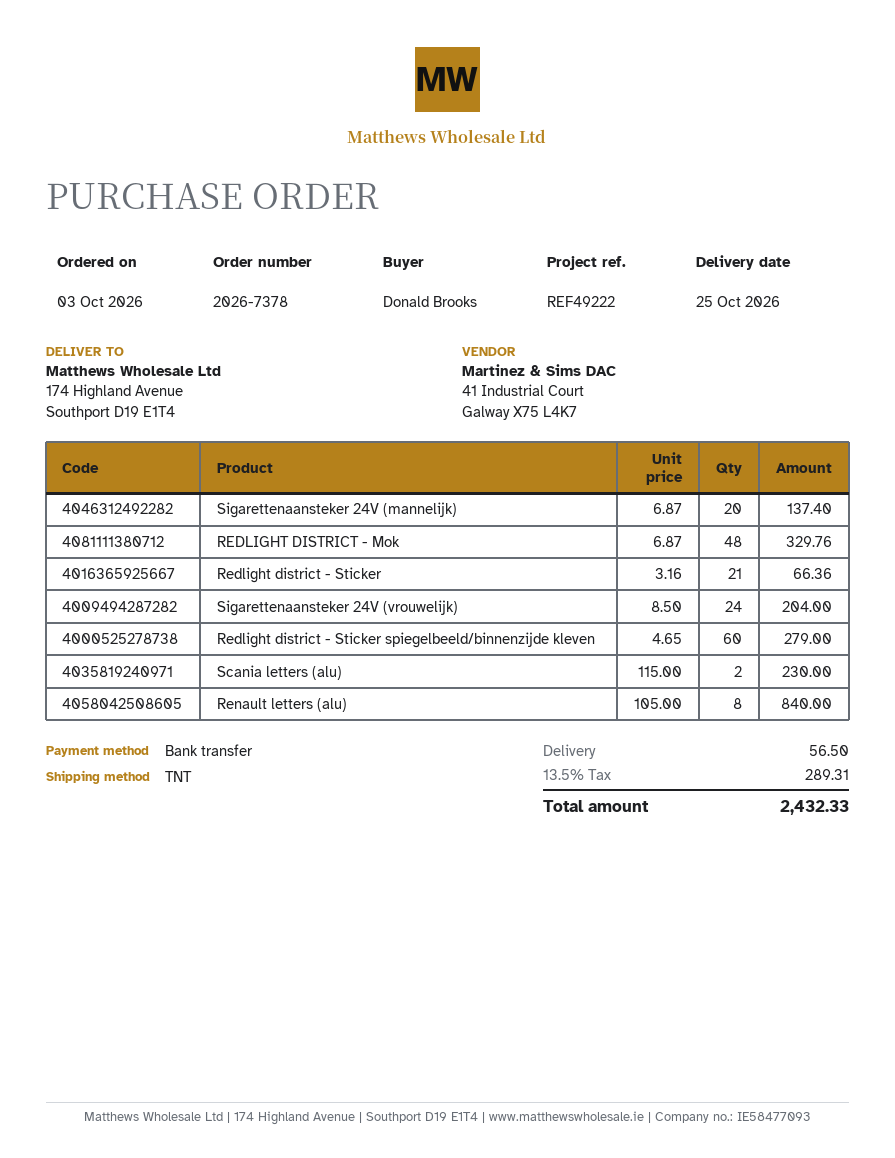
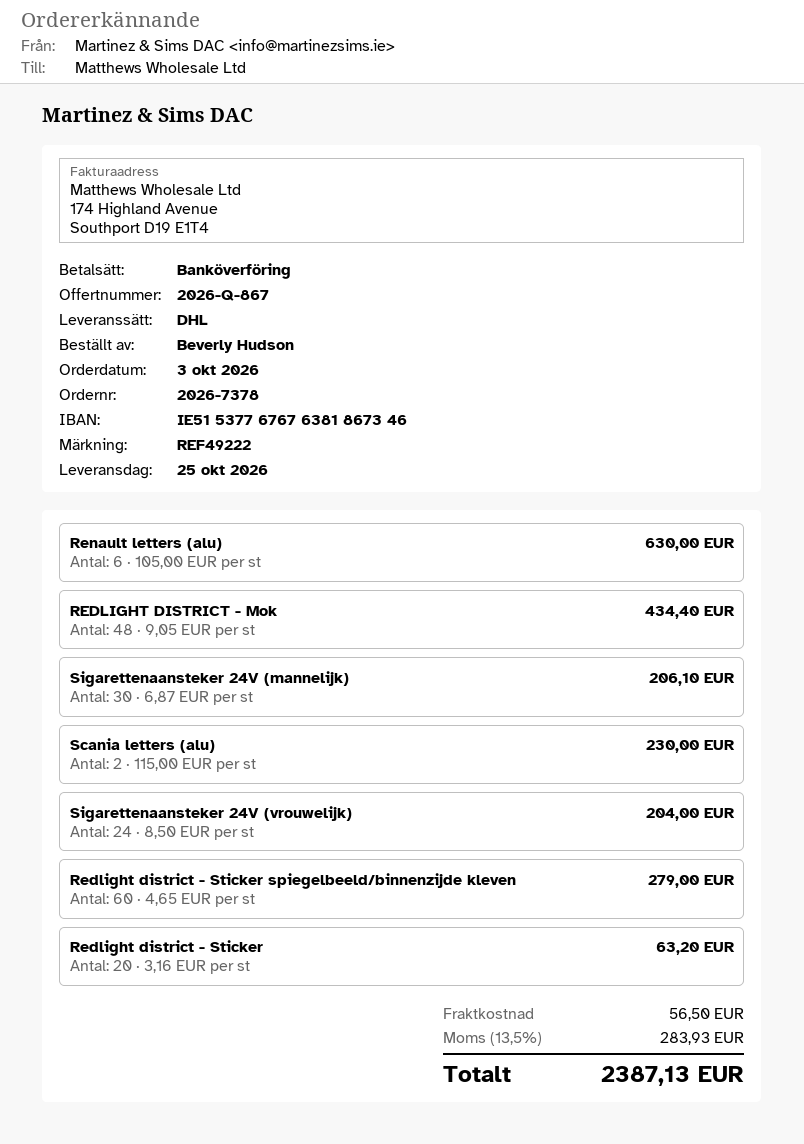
ordered by: Donald Brooks -> Beverly Hudson
shipping method: TNT -> DHL
Sigarettenaansteker 24V (mannelijk): 20 x 6.87 = 137.40 -> 30 x 6.87 = 206.10
REDLIGHT DISTRICT - Mok: 48 x 6.87 = 329.76 -> 48 x 9.05 = 434.40
Redlight district - Sticker: 21 x 3.16 = 66.36 -> 20 x 3.16 = 63.20
Renault letters (alu): 8 x 105.00 = 840.00 -> 6 x 105.00 = 630.00
tax: 13.5% = 289.31 -> 13.5% = 283.93
total: 2432.33 -> 2387.13

